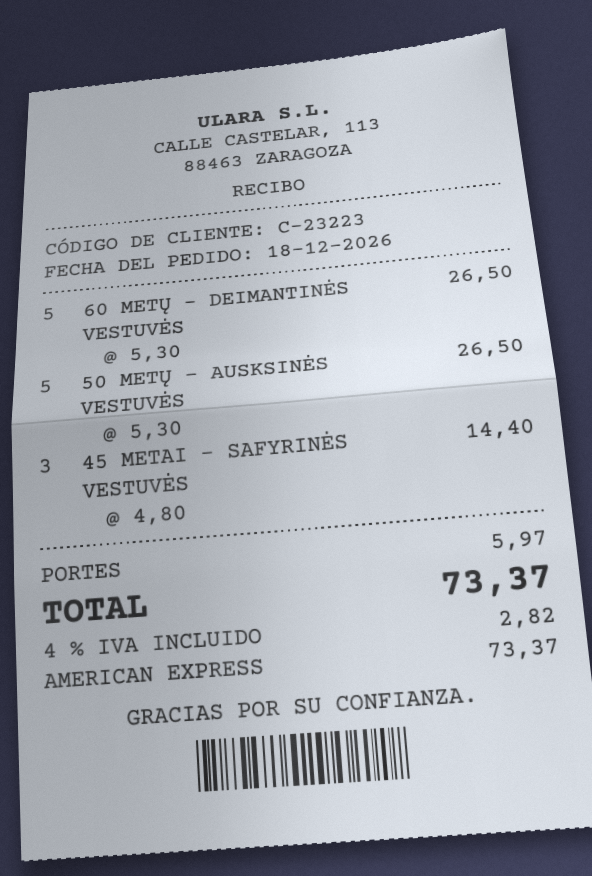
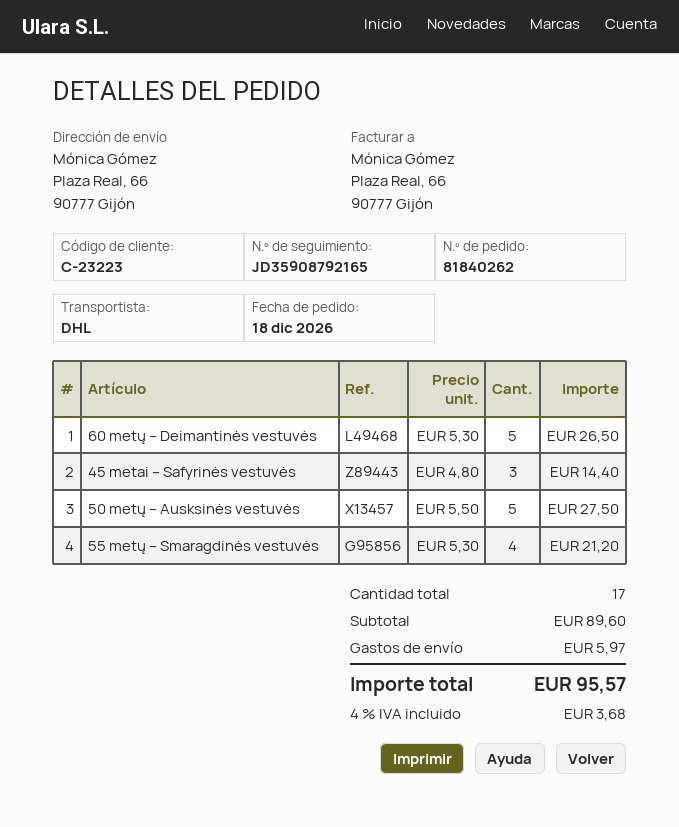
50 METŲ – AUSKSINĖS VESTUVĖS: 5 x 5.30 = 26.50 -> 5 x 5.50 = 27.50
55 metų – Smaragdinės vestuvės: none -> 4 x 5.30 = 21.20
tax: 4% = 2.82 -> 4% = 3.68
total: 73.37 -> 95.57

